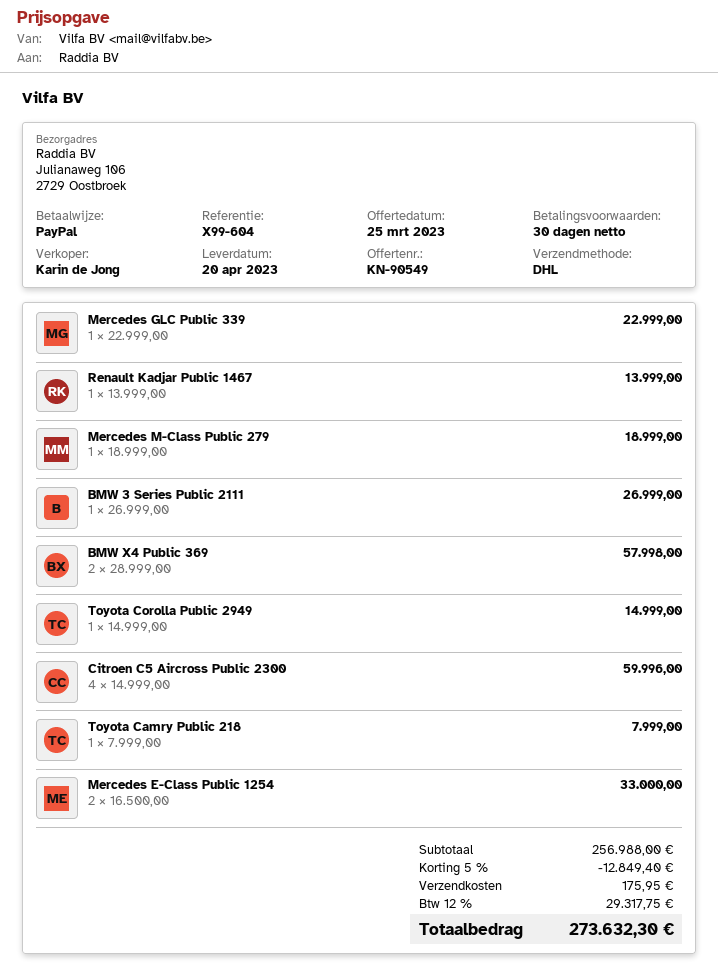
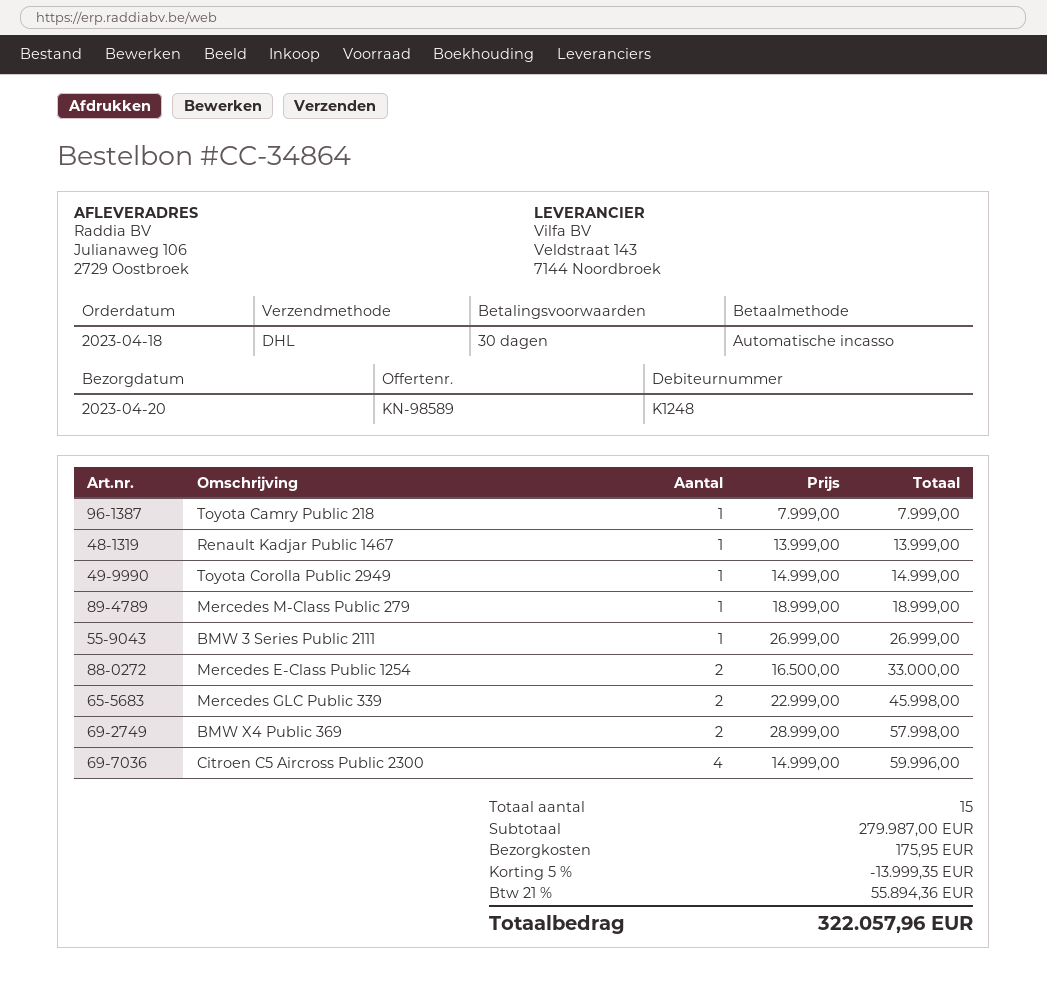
quote number: KN-90549 -> KN-98589
payment method: PayPal -> direct debit
Mercedes GLC Public 339: 1 x 22999.00 = 22999.00 -> 2 x 22999.00 = 45998.00
subtotal: 256988.00 -> 279987.00
discount: 5% = 12849.40 -> 5% = 13999.35
tax: 12% = 29317.75 -> 21% = 55894.36
total: 273632.30 -> 322057.96

